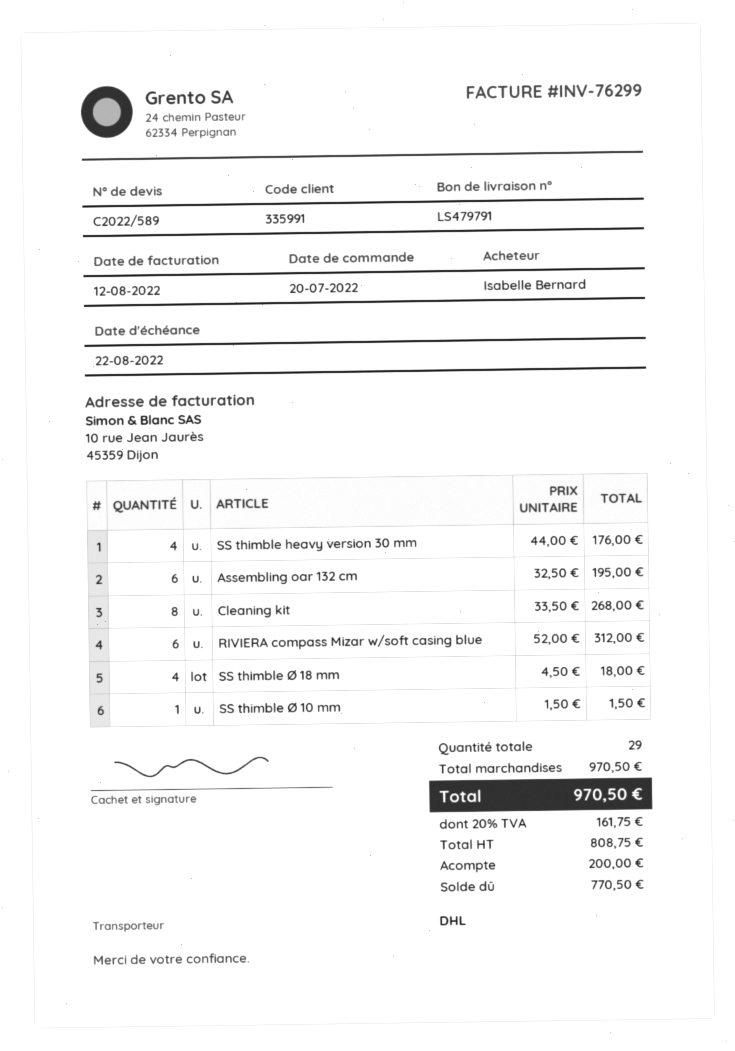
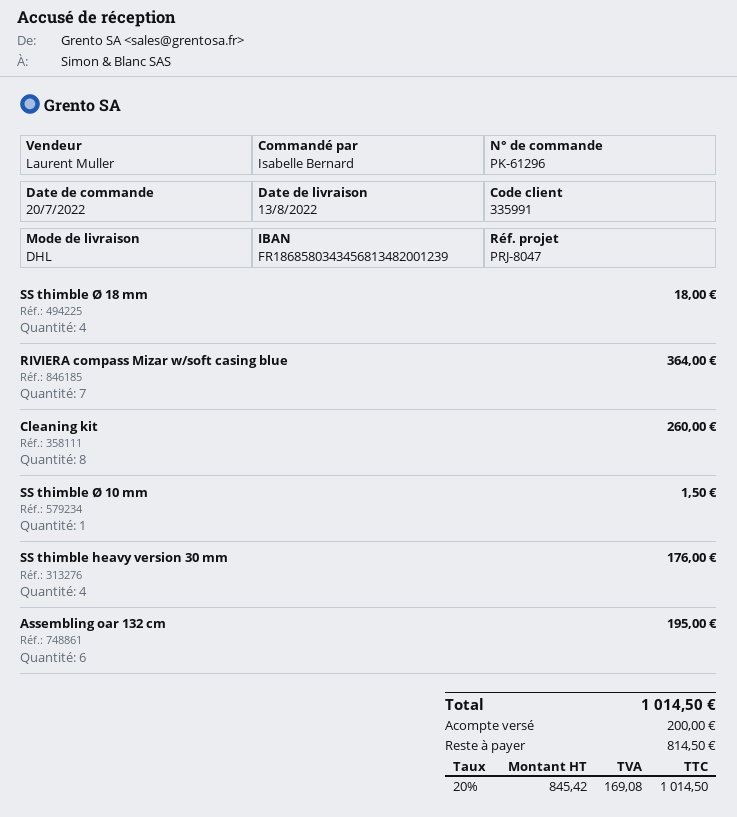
Cleaning kit: 8 for 268.00 -> 8 for 260.00
RIVIERA compass Mizar w/soft casing blue: 6 for 312.00 -> 7 for 364.00
net: 808.75 -> 845.42
tax: 20% = 161.75 -> 20% = 169.08
total: 970.50 -> 1014.50
balance: 770.50 -> 814.50

